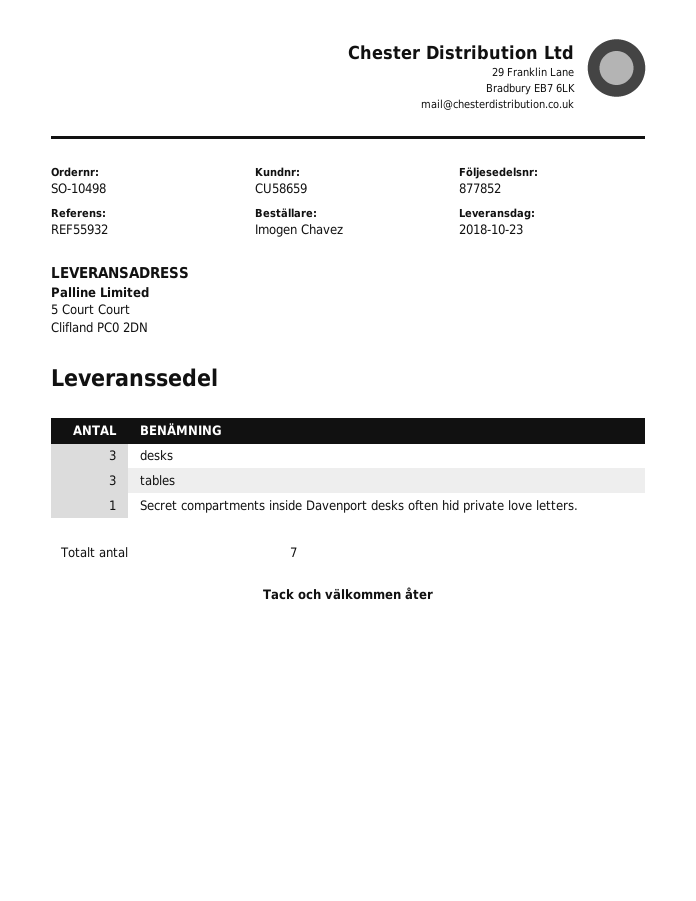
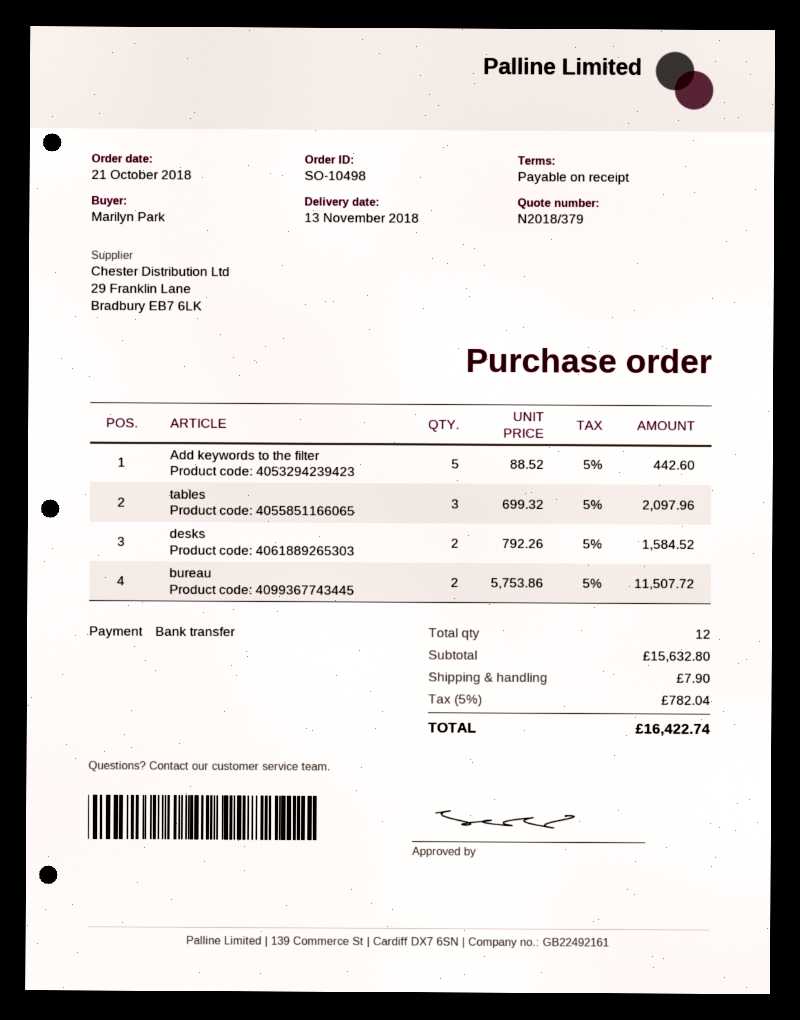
delivery date: 2018-10-23 -> 2018-11-13
ordered by: Imogen Chavez -> Marilyn Park
desks: 3 -> 2
Secret compartments inside Davenport desks often hid private love letters.: 1 -> none
Add keywords to the filter: none -> 5
bureau: none -> 2
total quantity: 7 -> 12

